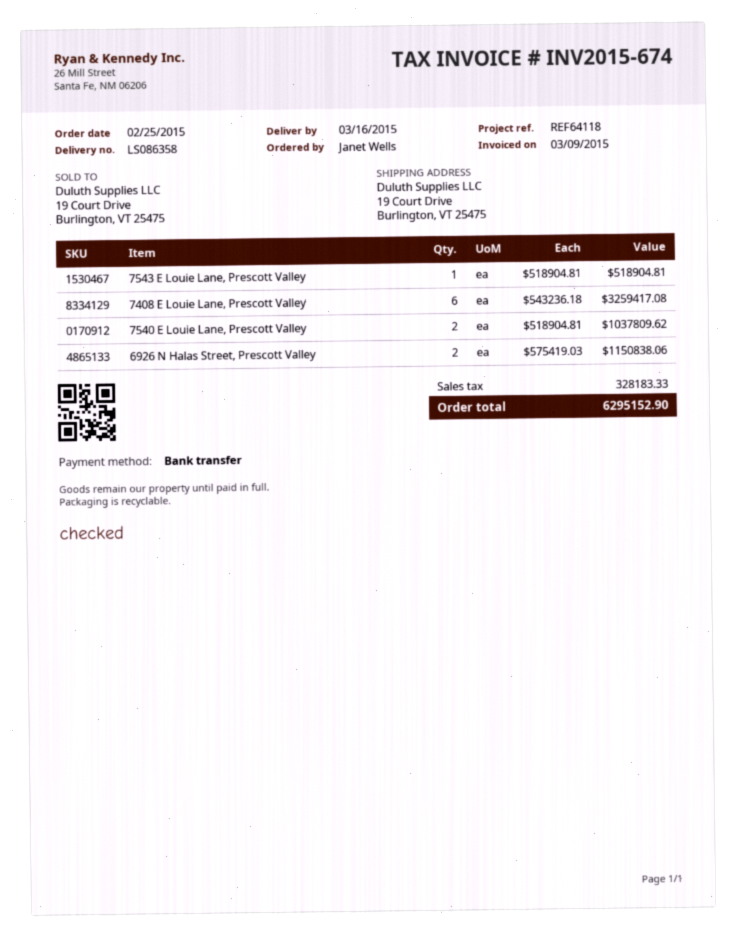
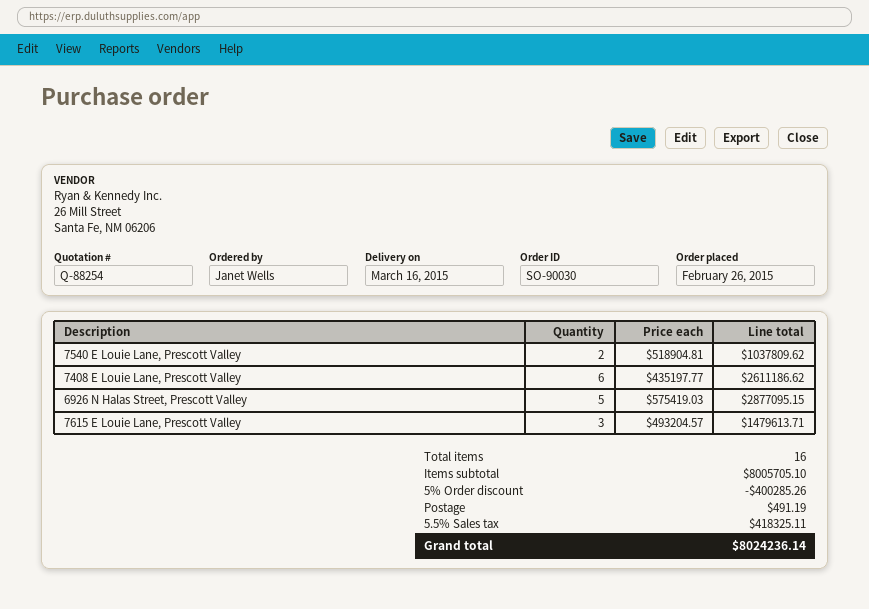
order date: 2015-02-25 -> 2015-02-26
7543 E Louie Lane, Prescott Valley: 1 x 518904.81 = 518904.81 -> none
7408 E Louie Lane, Prescott Valley: 6 x 543236.18 = 3259417.08 -> 6 x 435197.77 = 2611186.62
6926 N Halas Street, Prescott Valley: 2 x 575419.03 = 1150838.06 -> 5 x 575419.03 = 2877095.15
7615 E Louie Lane, Prescott Valley: none -> 3 x 493204.57 = 1479613.71
discount: none -> 5% = 400285.26
shipping: none -> 491.19
tax: 328183.33 -> 418325.11
total: 6295152.90 -> 8024236.14

